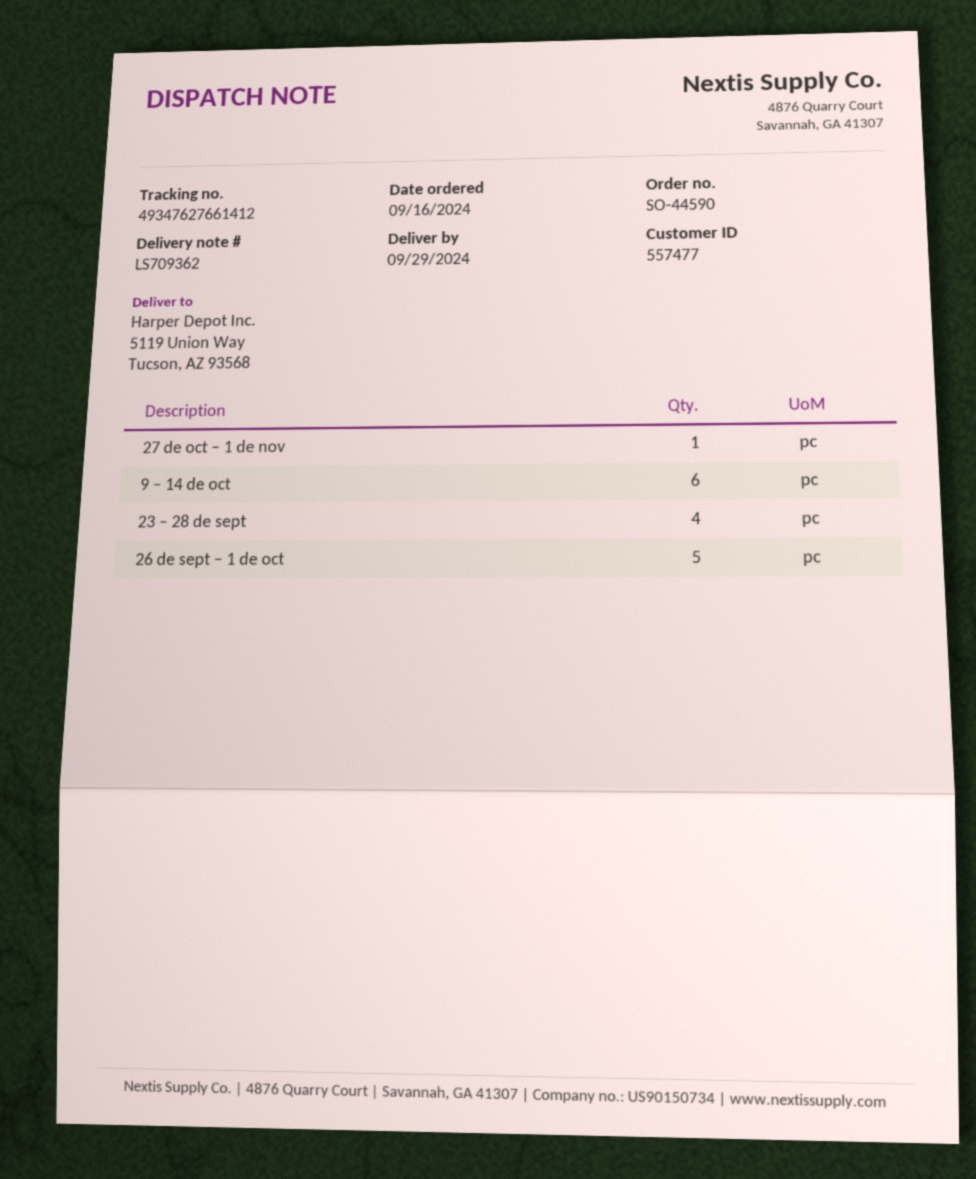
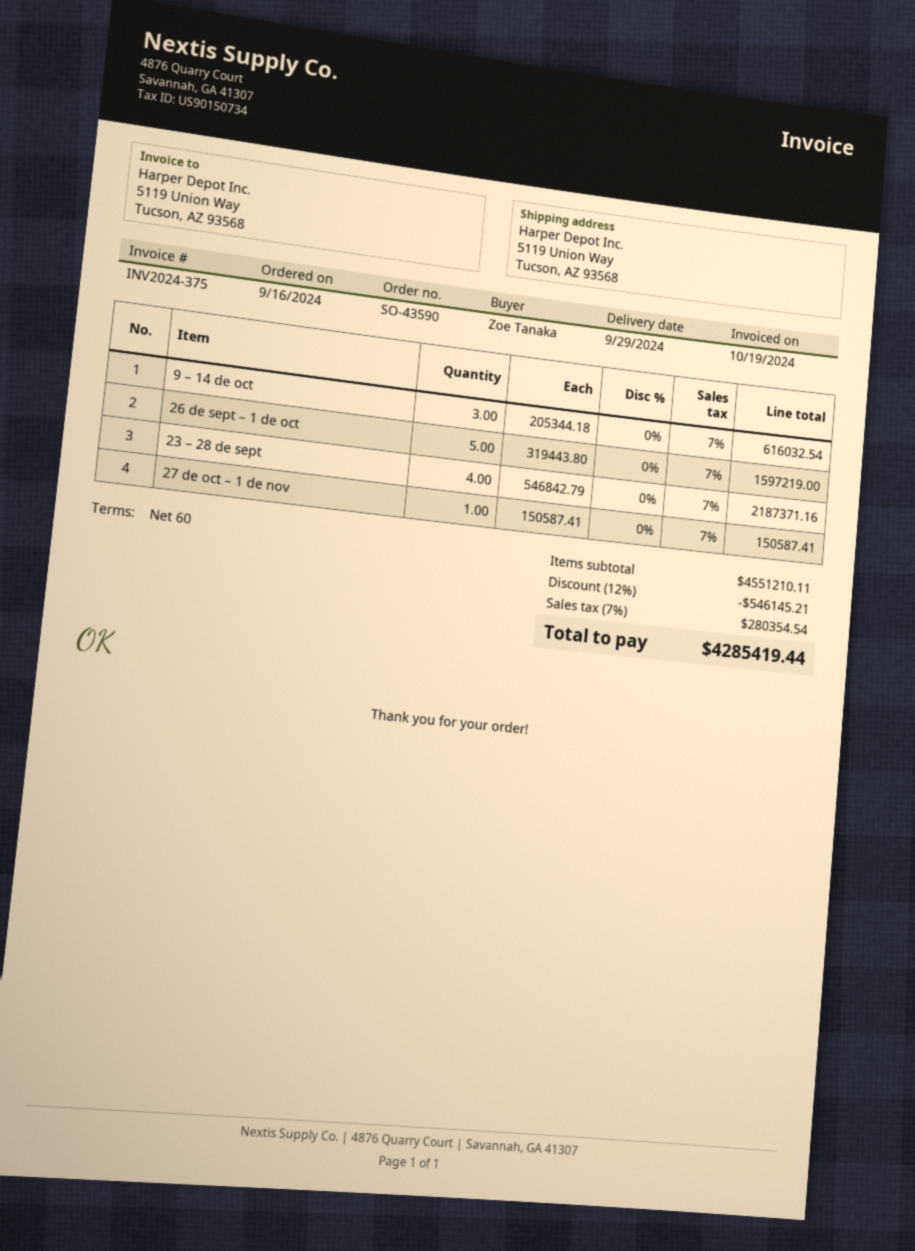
order number: SO-44590 -> SO-43590
9 – 14 de oct: 6 -> 3

